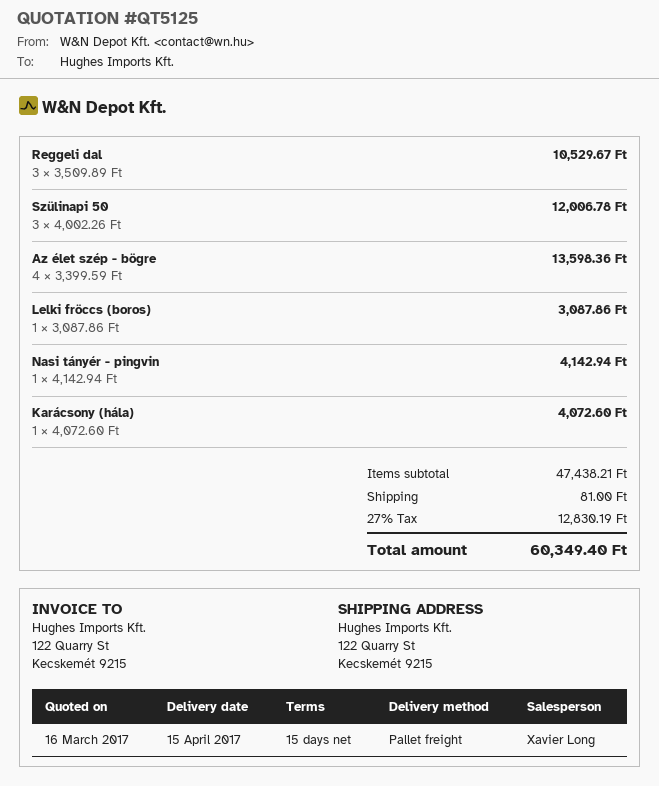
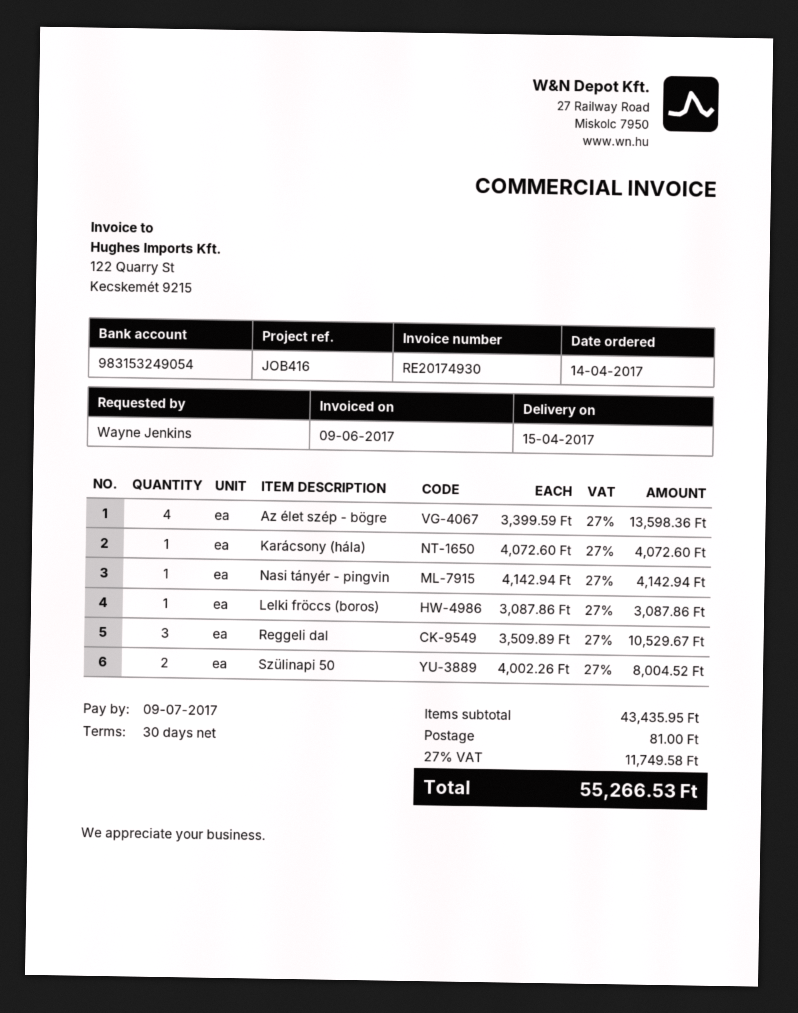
payment terms: 15 days -> 30 days
Szülinapi 50: 3 x 4002.26 = 12006.78 -> 2 x 4002.26 = 8004.52
subtotal: 47438.21 -> 43435.95
tax: 27% = 12830.19 -> 27% = 11749.58
total: 60349.40 -> 55266.53

